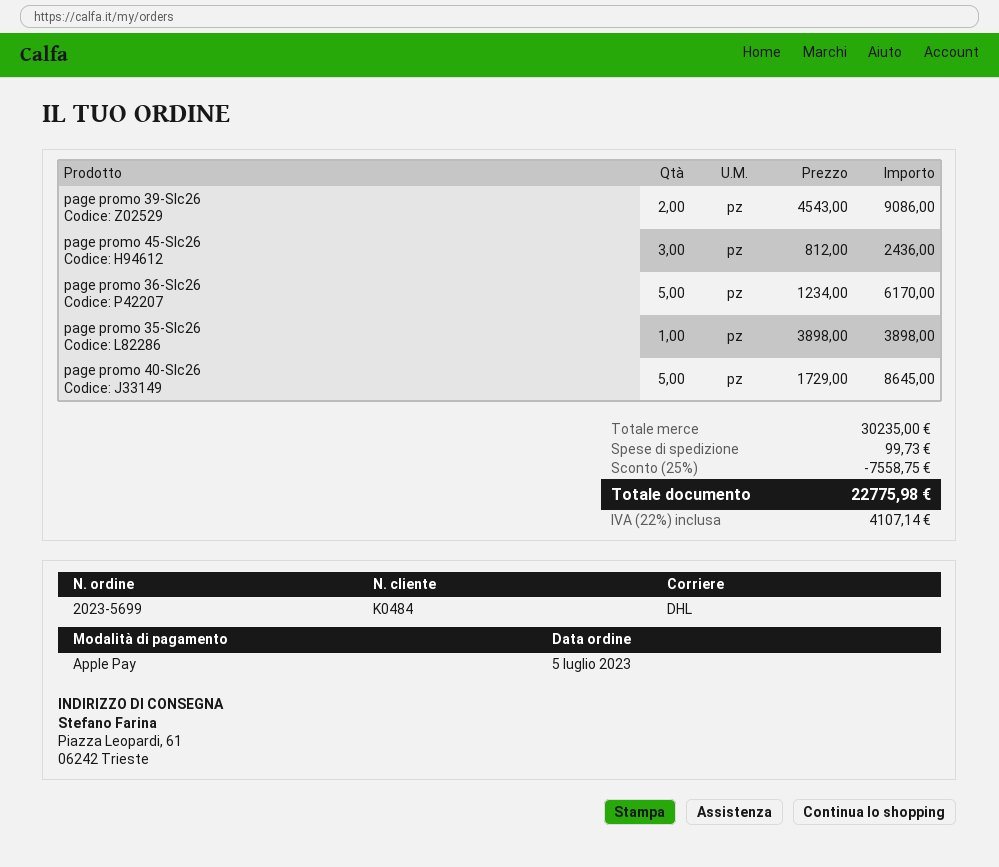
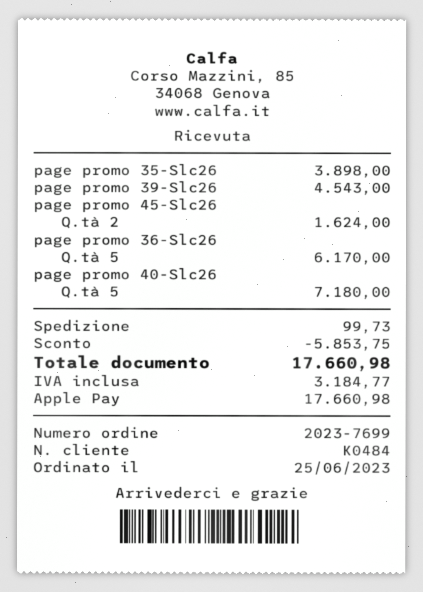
order number: 2023-5699 -> 2023-7699
order date: 2023-07-05 -> 2023-06-25
page promo 39-Slc26: 2 for 9086.00 -> 1 for 4543.00
page promo 45-Slc26: 3 for 2436.00 -> 2 for 1624.00
page promo 40-Slc26: 5 for 8645.00 -> 5 for 7180.00
discount: 7558.75 -> 5853.75
tax: 4107.14 -> 3184.77
total: 22775.98 -> 17660.98

